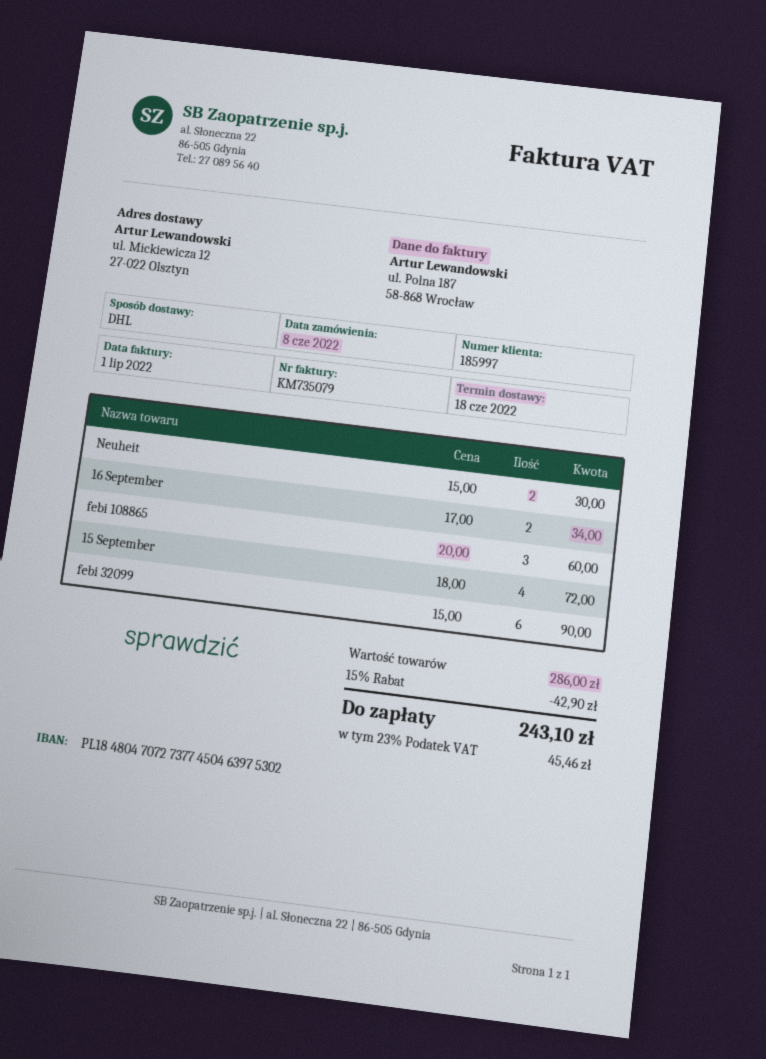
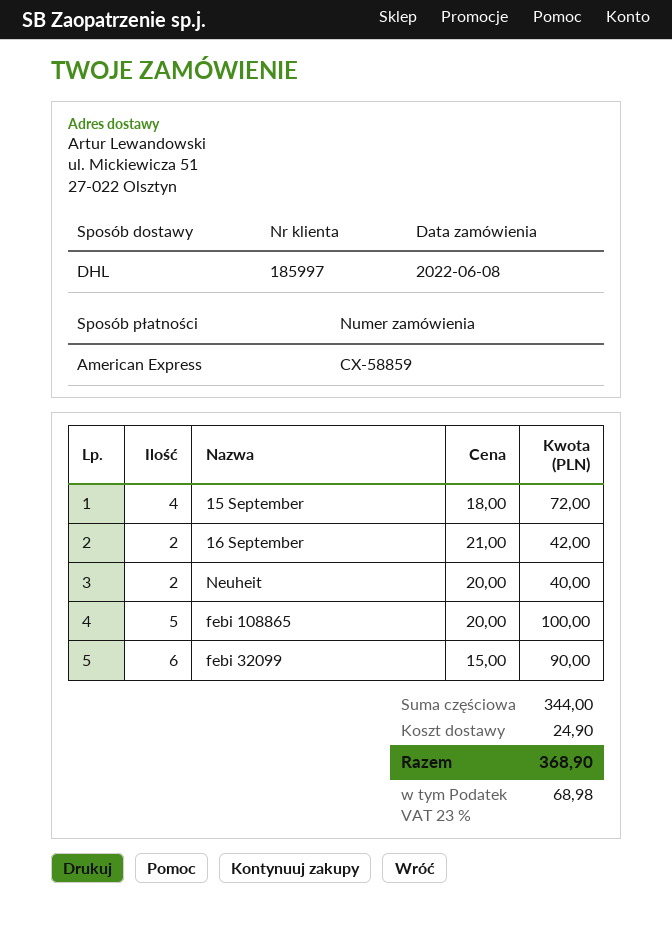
ship to: ul. Mickiewicza 12, 27-022 Olsztyn -> ul. Mickiewicza 51, 27-022 Olsztyn
Neuheit: 2 x 15.00 = 30.00 -> 2 x 20.00 = 40.00
16 September: 2 x 17.00 = 34.00 -> 2 x 21.00 = 42.00
febi 108865: 3 x 20.00 = 60.00 -> 5 x 20.00 = 100.00
subtotal: 286.00 -> 344.00
discount: 15% = 42.90 -> none
shipping: none -> 24.90
tax: 23% = 45.46 -> 23% = 68.98
total: 243.10 -> 368.90

